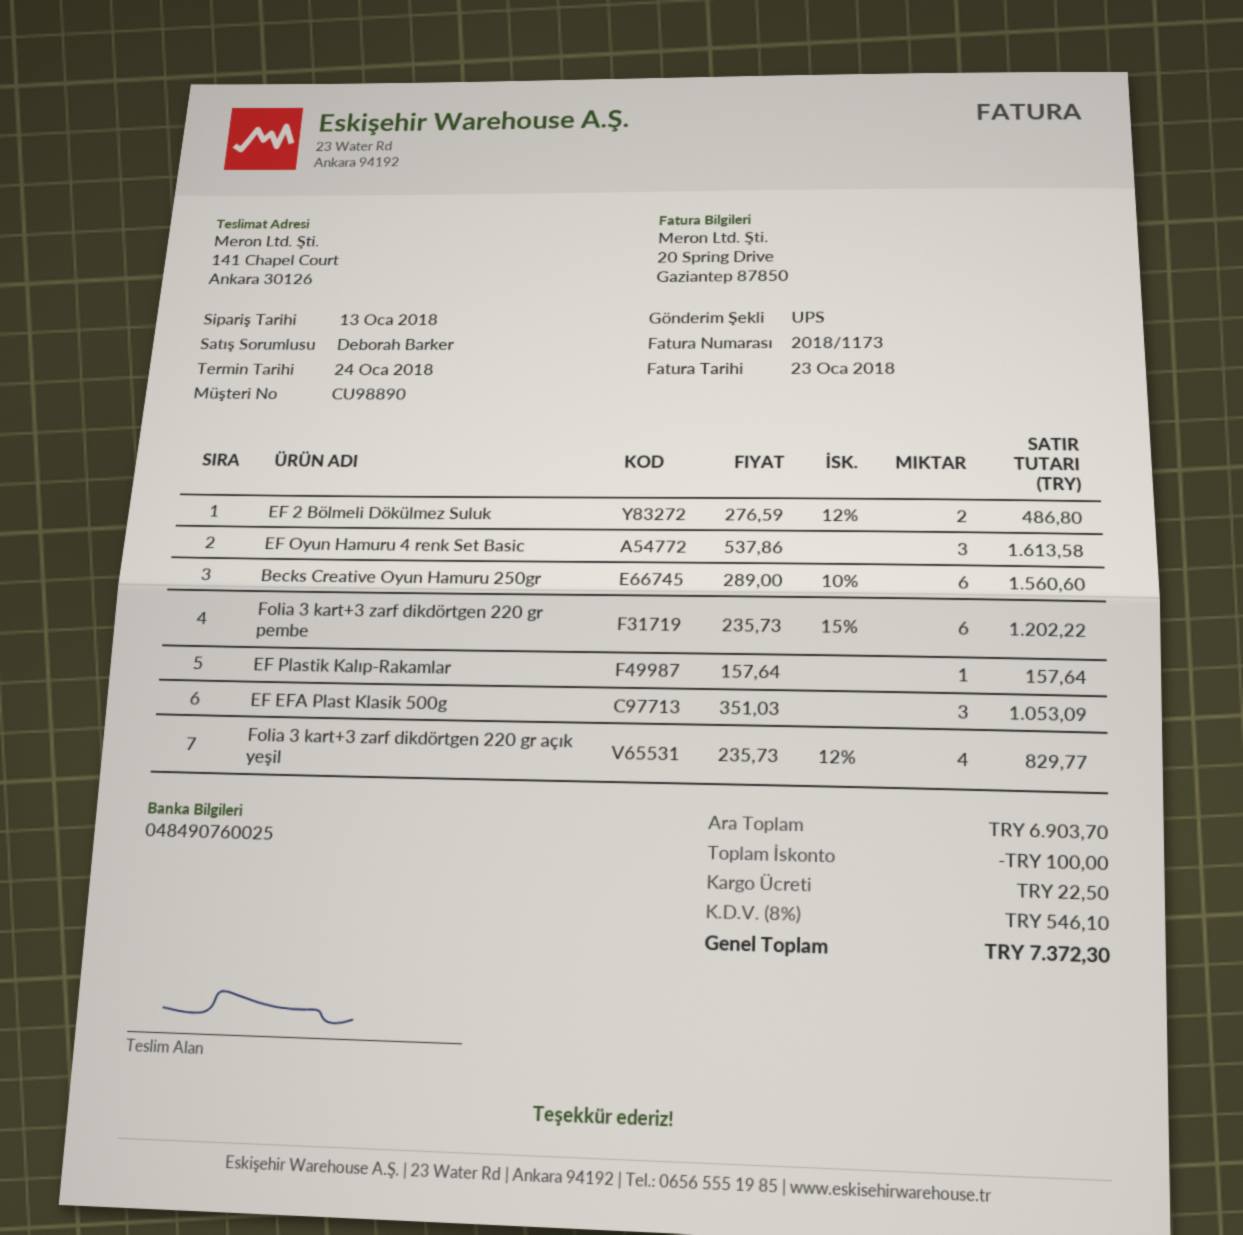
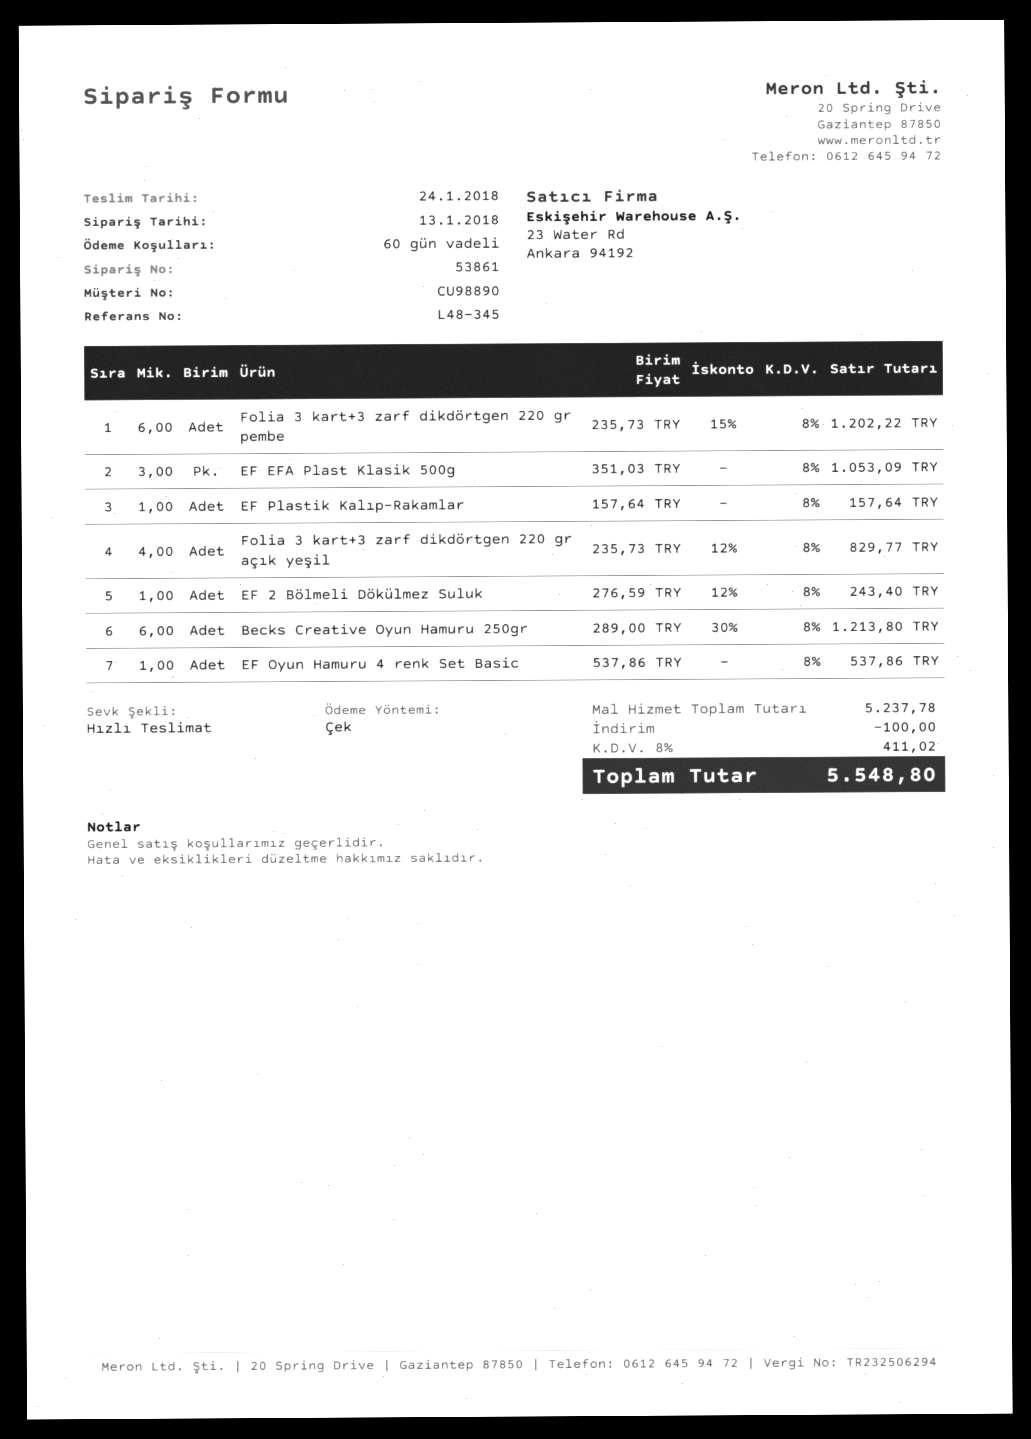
shipping method: UPS -> express
EF 2 Bölmeli Dökülmez Suluk: 2 x 276.59 - 12% = 486.80 -> 1 x 276.59 - 12% = 243.40
EF Oyun Hamuru 4 renk Set Basic: 3 x 537.86 = 1613.58 -> 1 x 537.86 = 537.86
Becks Creative Oyun Hamuru 250gr: 6 x 289.00 - 10% = 1560.60 -> 6 x 289.00 - 30% = 1213.80
subtotal: 6903.70 -> 5237.78
shipping: 22.50 -> none
tax: 8% = 546.10 -> 8% = 411.02
total: 7372.30 -> 5548.80

